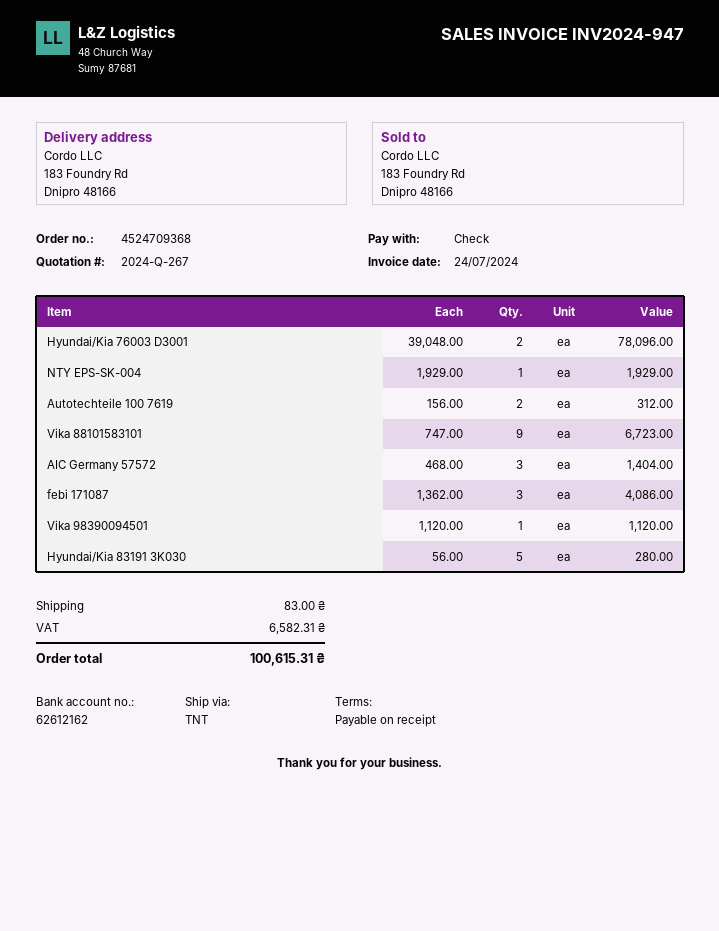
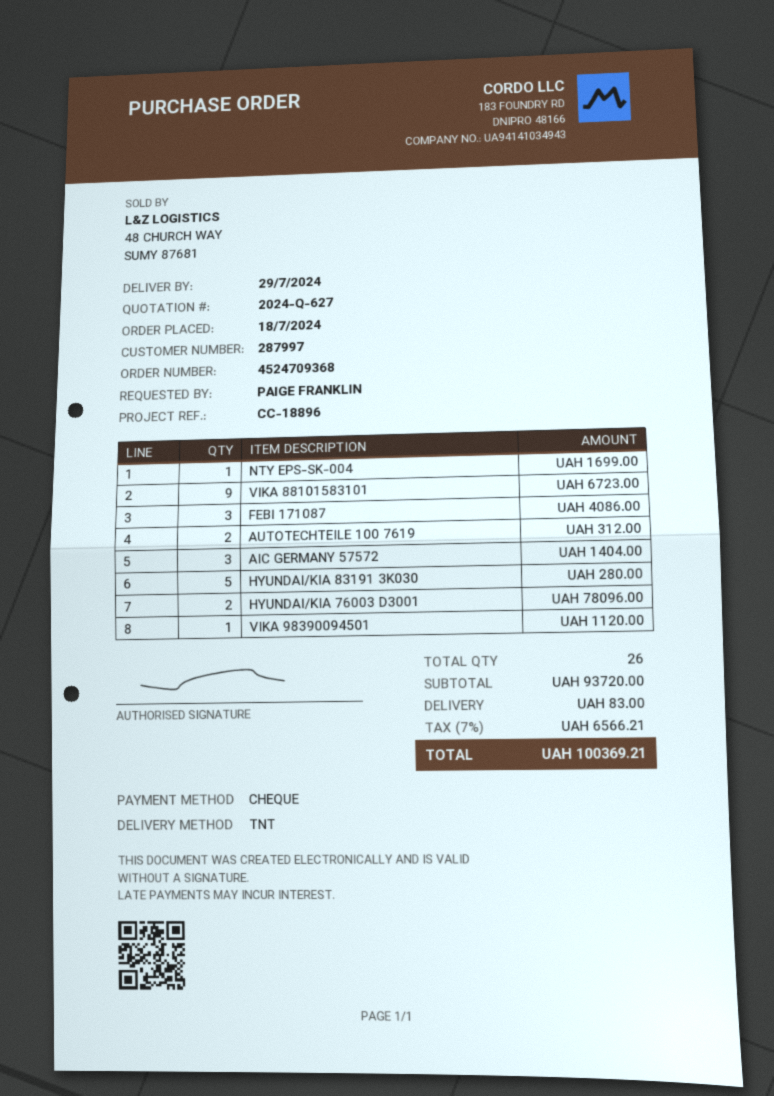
quote number: 2024-Q-267 -> 2024-Q-627
NTY EPS-SK-004: 1 for 1929.00 -> 1 for 1699.00
tax: 6582.31 -> 6566.21
total: 100615.31 -> 100369.21

